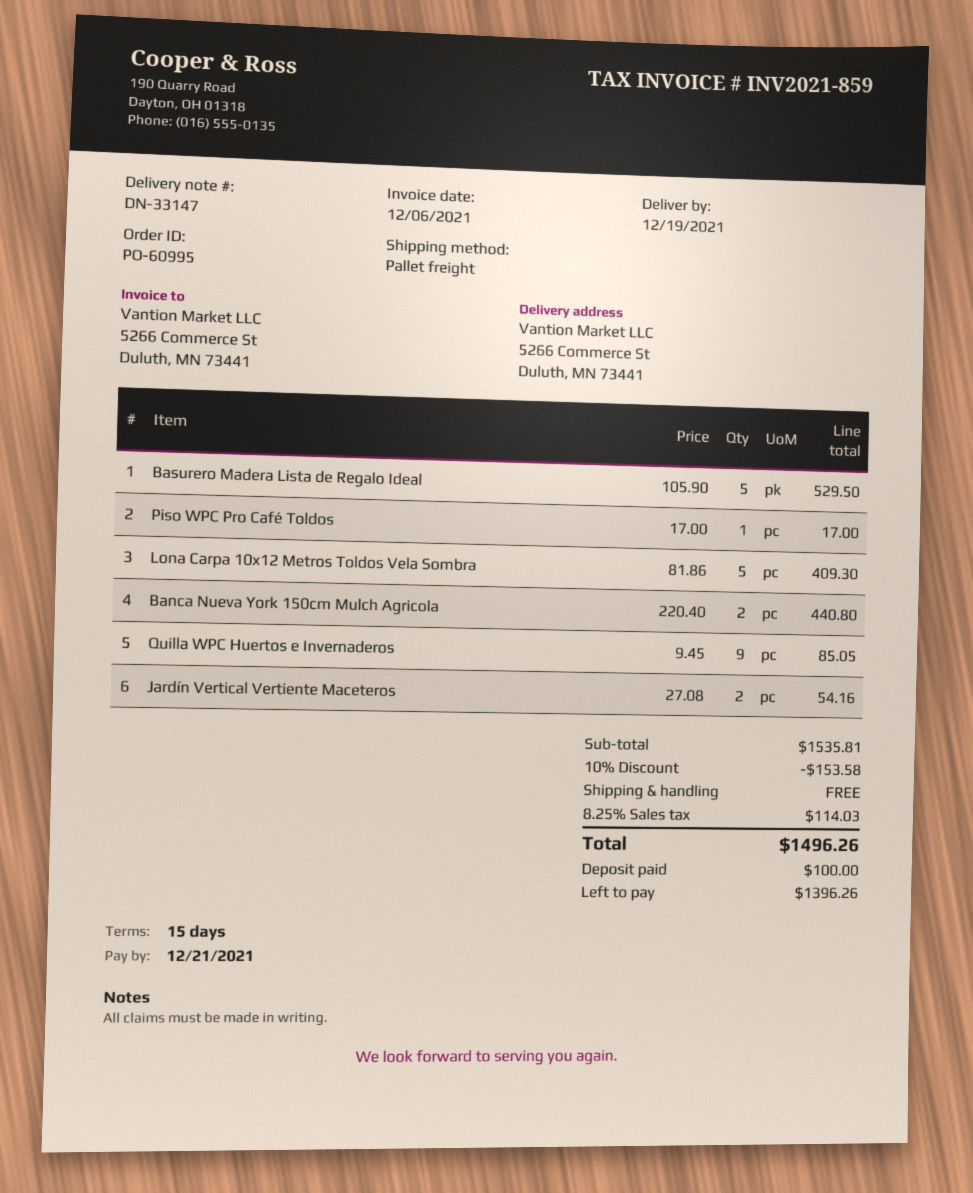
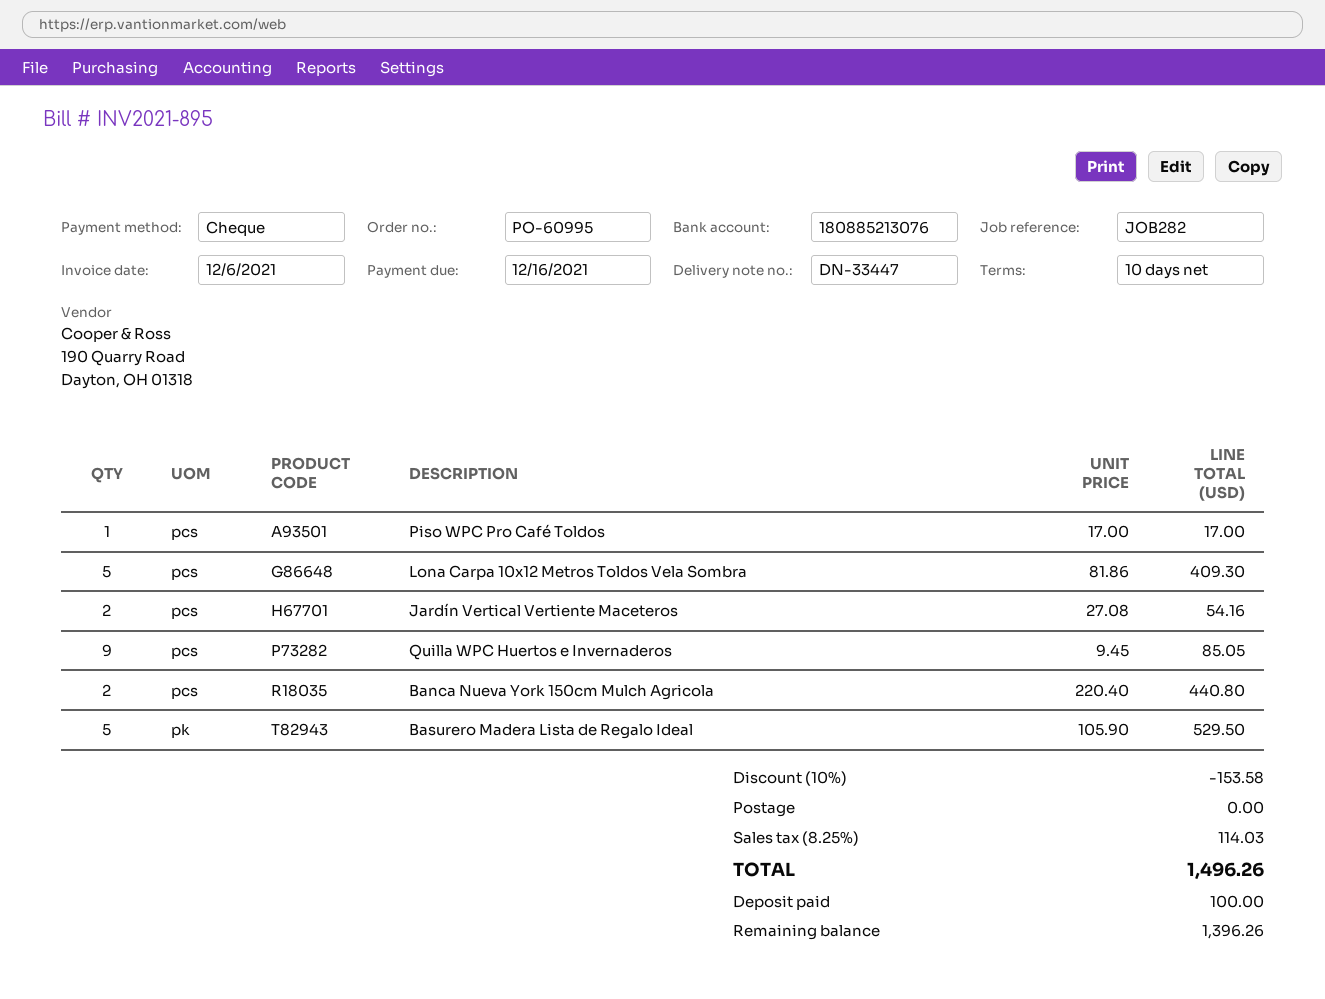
delivery note number: DN-33147 -> DN-33447
invoice number: INV2021-859 -> INV2021-895
payment terms: 15 days -> 10 days
due date: 2021-12-21 -> 2021-12-16

